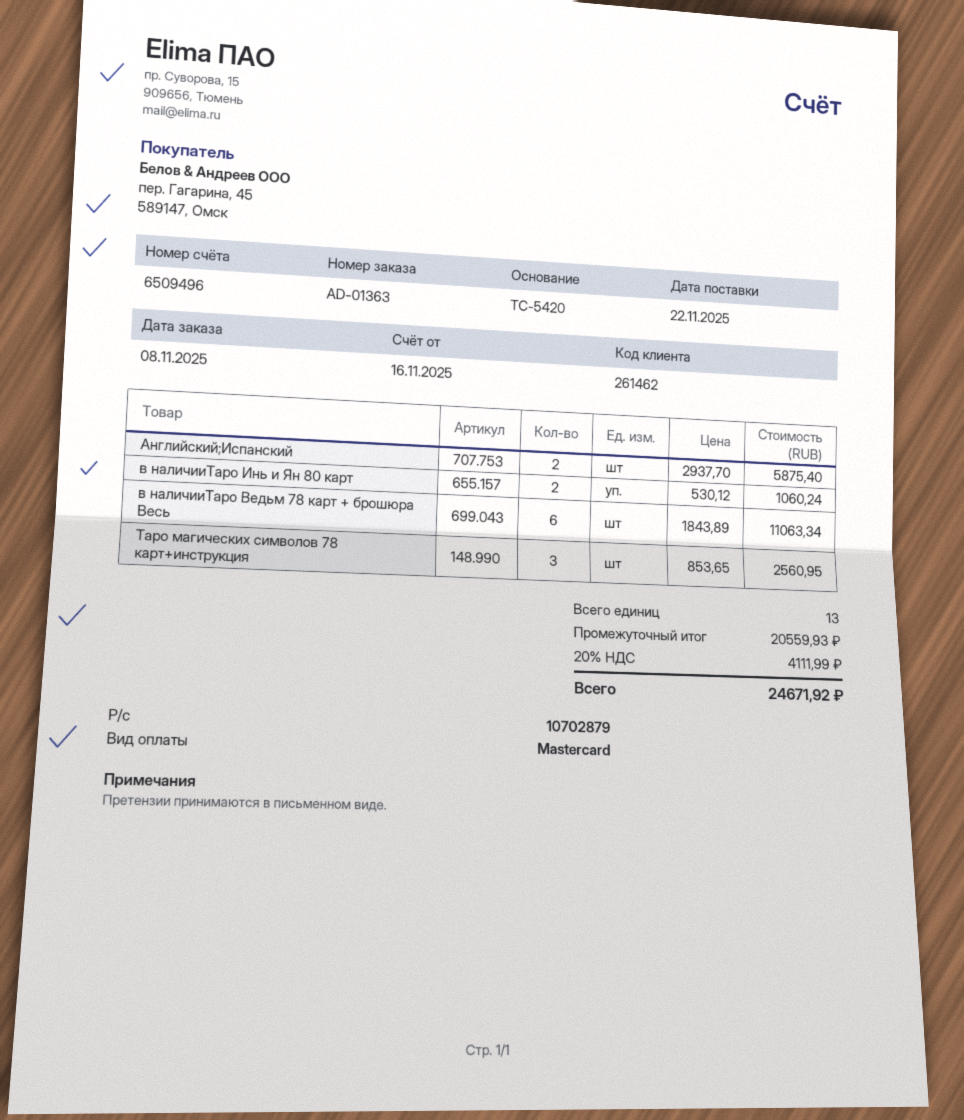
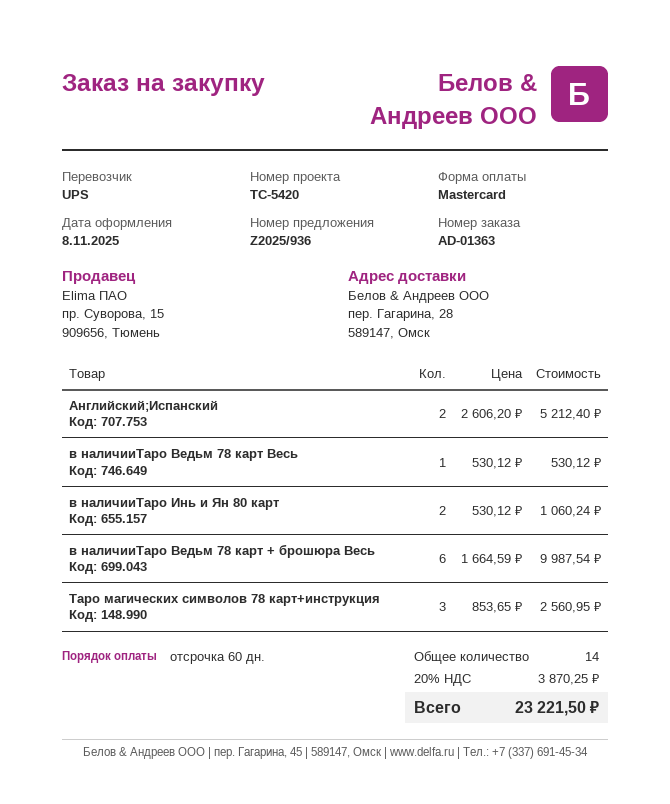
Английский;Испанский: 2 x 2937.70 = 5875.40 -> 2 x 2606.20 = 5212.40
в наличииТаро Ведьм 78 карт + брошюра Весь: 6 x 1843.89 = 11063.34 -> 6 x 1664.59 = 9987.54
в наличииТаро Ведьм 78 карт Весь: none -> 1 x 530.12 = 530.12
total quantity: 13 -> 14
tax: 20% = 4111.99 -> 20% = 3870.25
total: 24671.92 -> 23221.50

